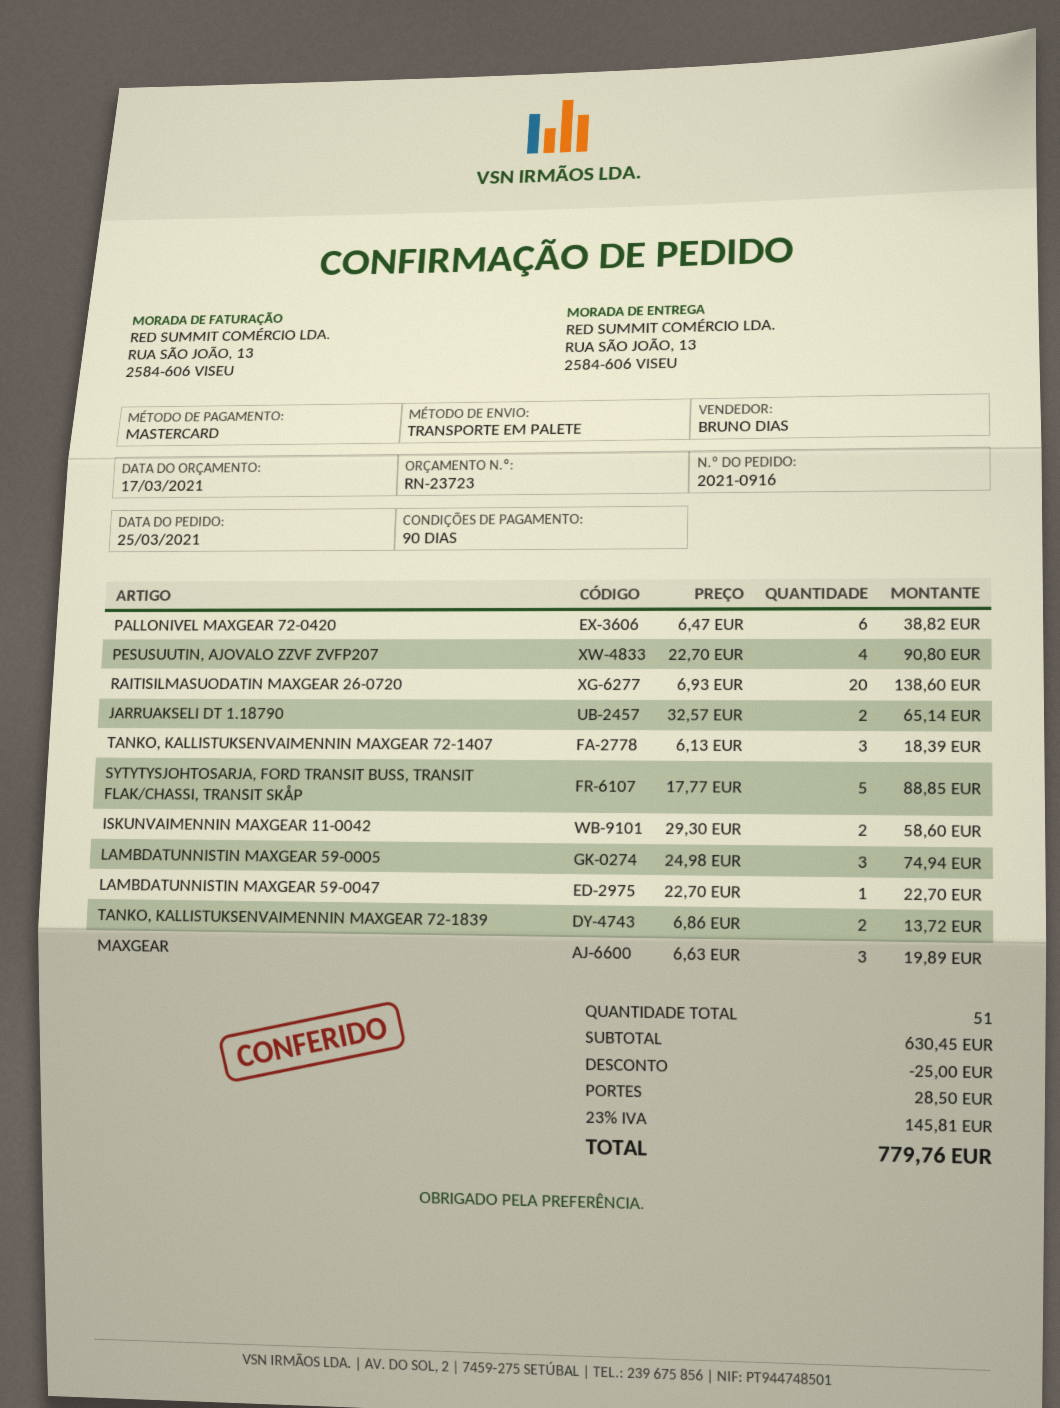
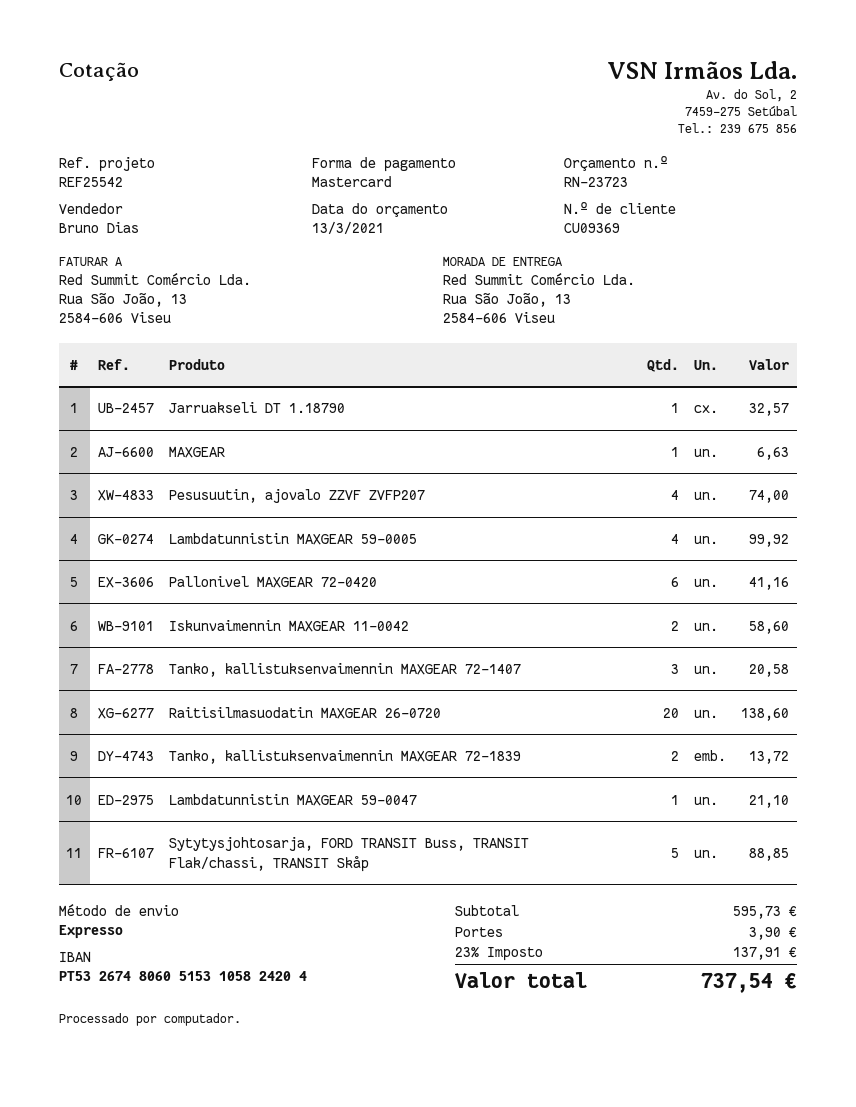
quote date: 2021-03-17 -> 2021-03-13
shipping method: pallet freight -> express
PALLONIVEL MAXGEAR 72-0420: 6 for 38.82 -> 6 for 41.16
PESUSUUTIN, AJOVALO ZZVF ZVFP207: 4 for 90.80 -> 4 for 74.00
JARRUAKSELI DT 1.18790: 2 for 65.14 -> 1 for 32.57
TANKO, KALLISTUKSENVAIMENNIN MAXGEAR 72-1407: 3 for 18.39 -> 3 for 20.58
LAMBDATUNNISTIN MAXGEAR 59-0005: 3 for 74.94 -> 4 for 99.92
LAMBDATUNNISTIN MAXGEAR 59-0047: 1 for 22.70 -> 1 for 21.10
MAXGEAR: 3 for 19.89 -> 1 for 6.63
subtotal: 630.45 -> 595.73
discount: 25.00 -> none
shipping: 28.50 -> 3.90
tax: 23% = 145.81 -> 23% = 137.91
total: 779.76 -> 737.54

